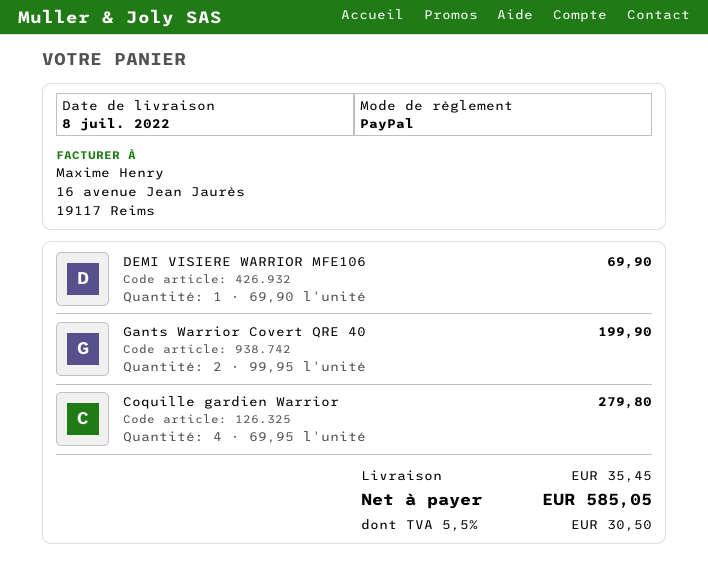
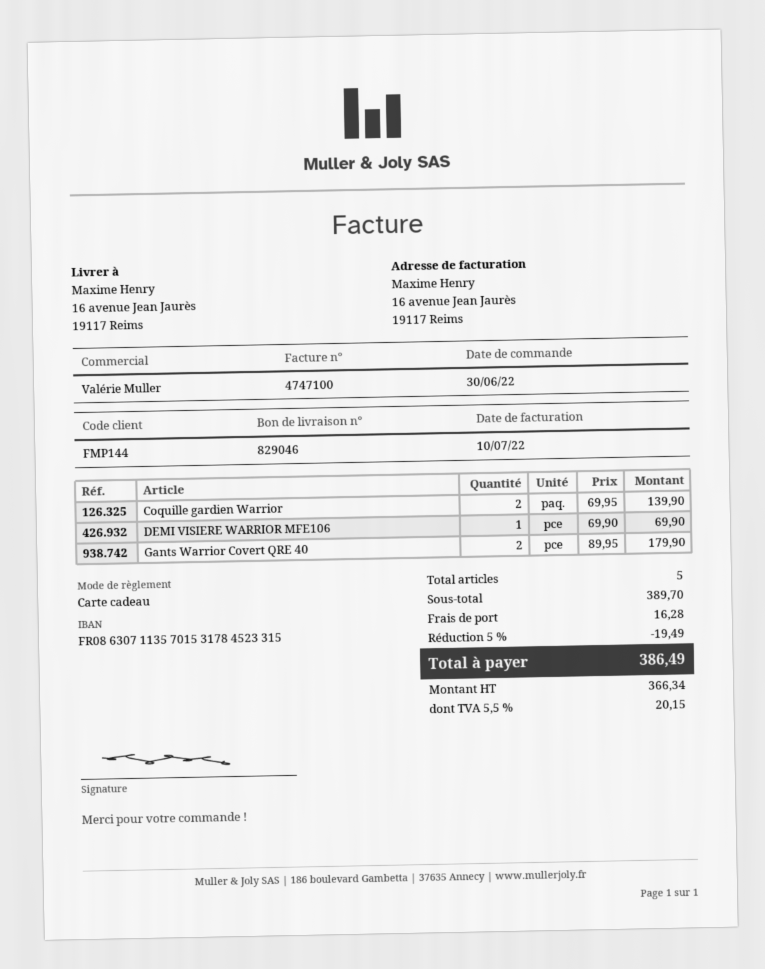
payment method: PayPal -> gift card
Gants Warrior Covert QRE 40: 2 x 99.95 = 199.90 -> 2 x 89.95 = 179.90
Coquille gardien Warrior: 4 x 69.95 = 279.80 -> 2 x 69.95 = 139.90
discount: none -> 5% = 19.49
shipping: 35.45 -> 16.28
tax: 5.5% = 30.50 -> 5.5% = 20.15
total: 585.05 -> 386.49

